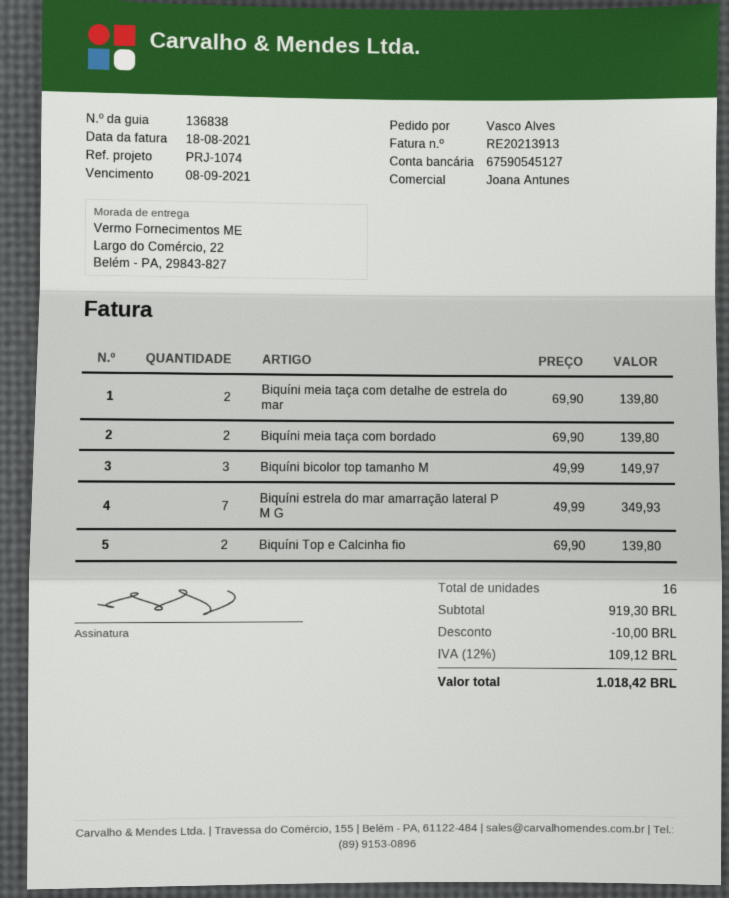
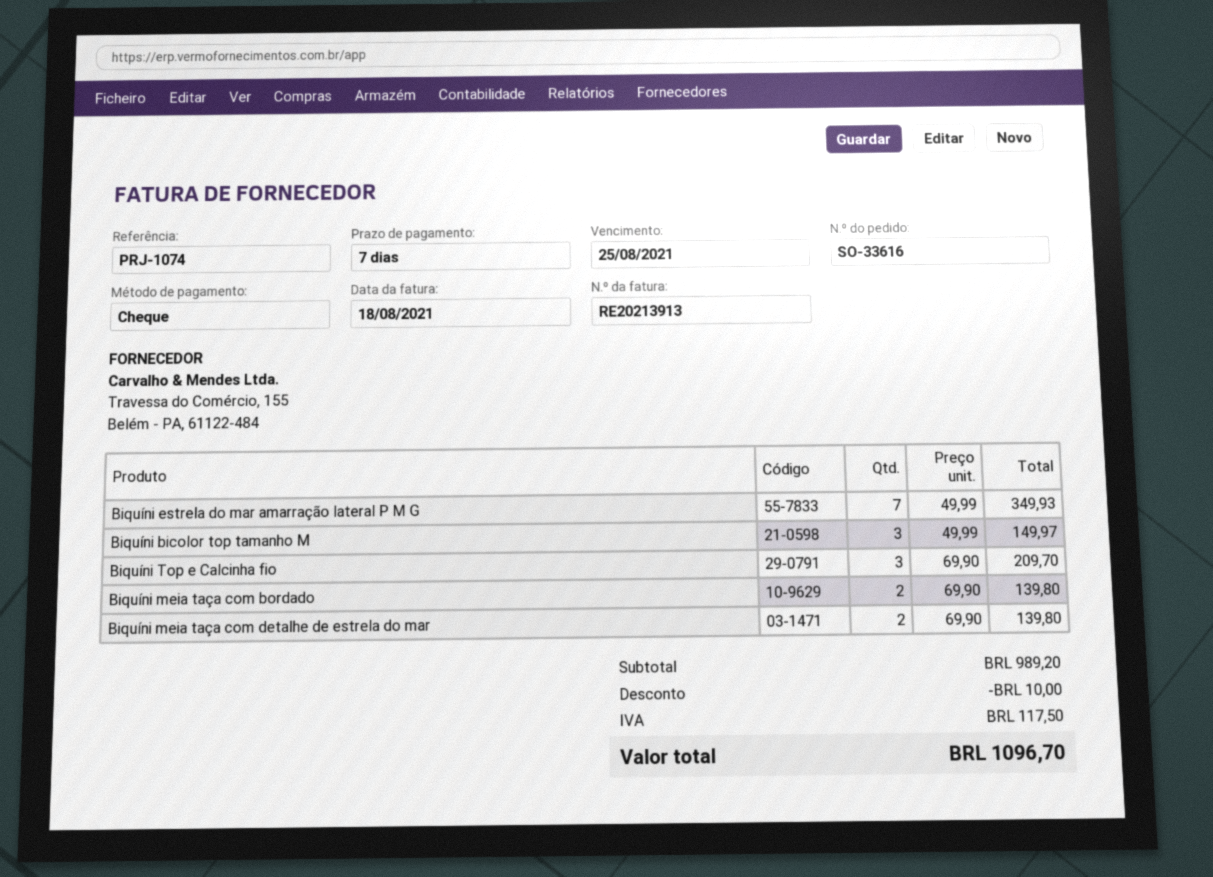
due date: 2021-09-08 -> 2021-08-25
Biquíni Top e Calcinha fio: 2 x 69.90 = 139.80 -> 3 x 69.90 = 209.70
subtotal: 919.30 -> 989.20
tax: 109.12 -> 117.50
total: 1018.42 -> 1096.70

